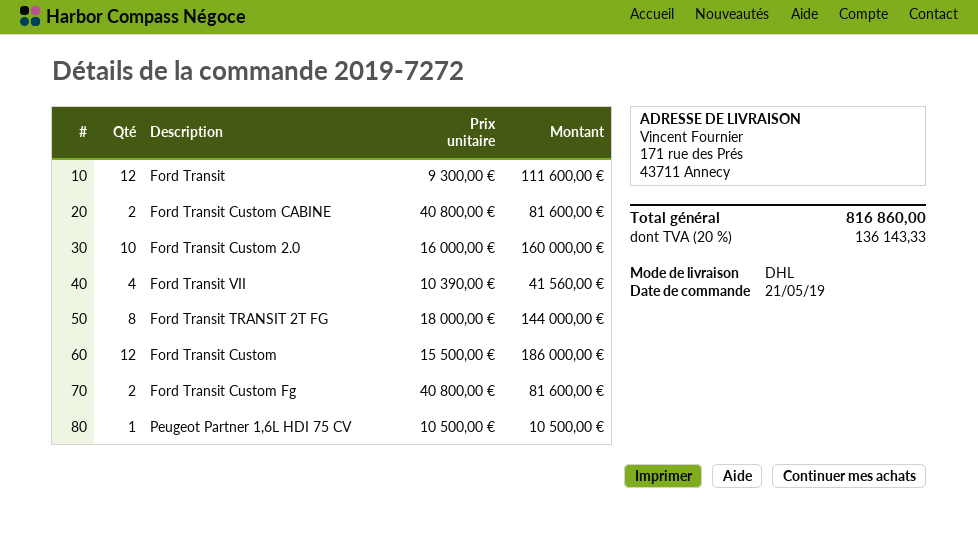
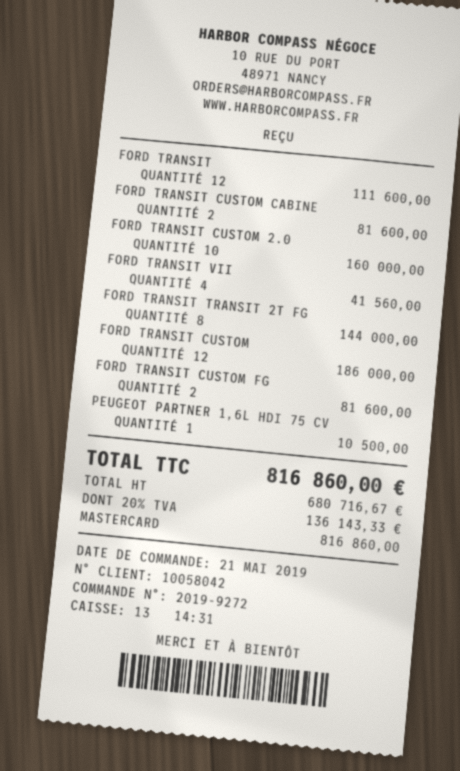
order number: 2019-7272 -> 2019-9272

